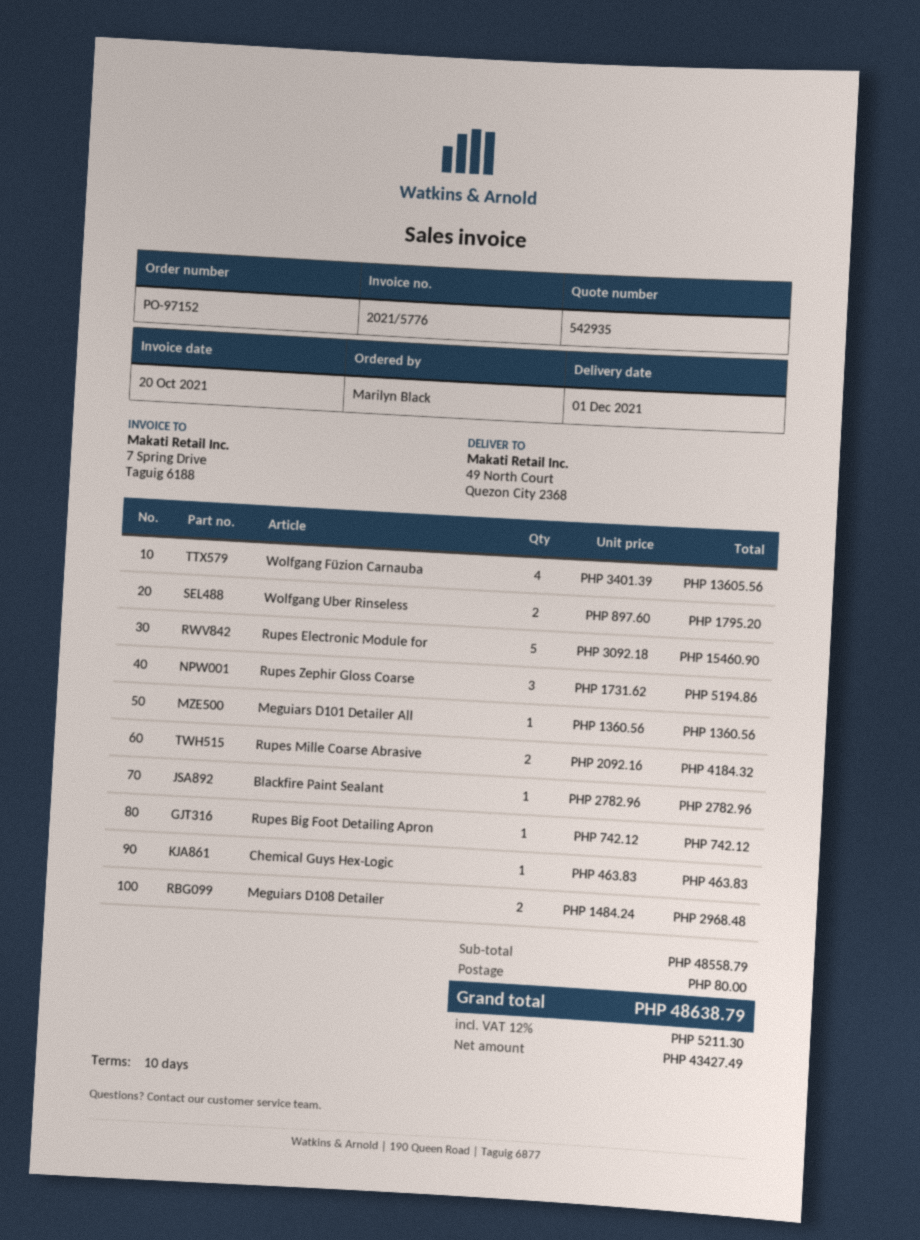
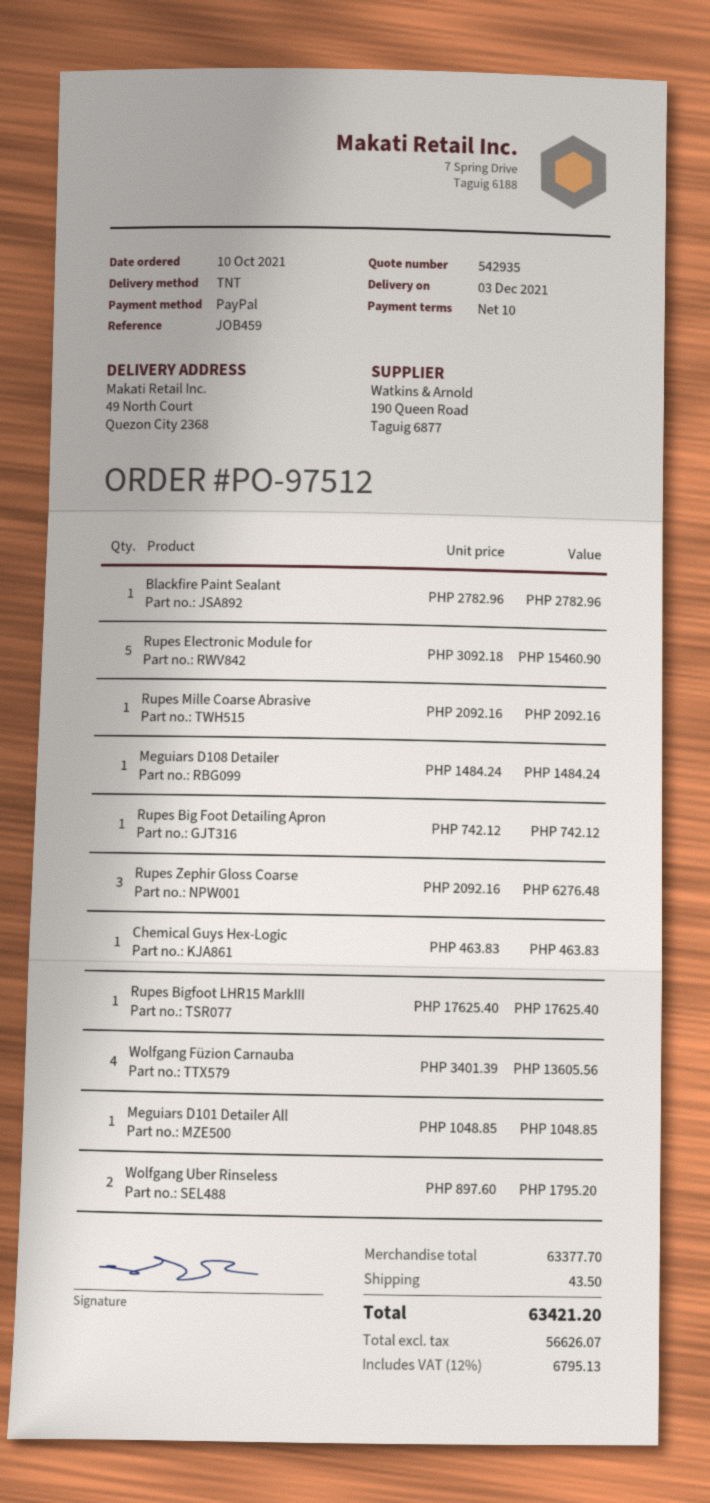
order number: PO-97152 -> PO-97512
delivery date: 2021-12-01 -> 2021-12-03
Rupes Zephir Gloss Coarse: 3 x 1731.62 = 5194.86 -> 3 x 2092.16 = 6276.48
Meguiars D101 Detailer All: 1 x 1360.56 = 1360.56 -> 1 x 1048.85 = 1048.85
Rupes Mille Coarse Abrasive: 2 x 2092.16 = 4184.32 -> 1 x 2092.16 = 2092.16
Meguiars D108 Detailer: 2 x 1484.24 = 2968.48 -> 1 x 1484.24 = 1484.24
Rupes Bigfoot LHR15 MarkIII: none -> 1 x 17625.40 = 17625.40
subtotal: 48558.79 -> 63377.70
shipping: 80.00 -> 43.50
net: 43427.49 -> 56626.07
tax: 12% = 5211.30 -> 12% = 6795.13
total: 48638.79 -> 63421.20

